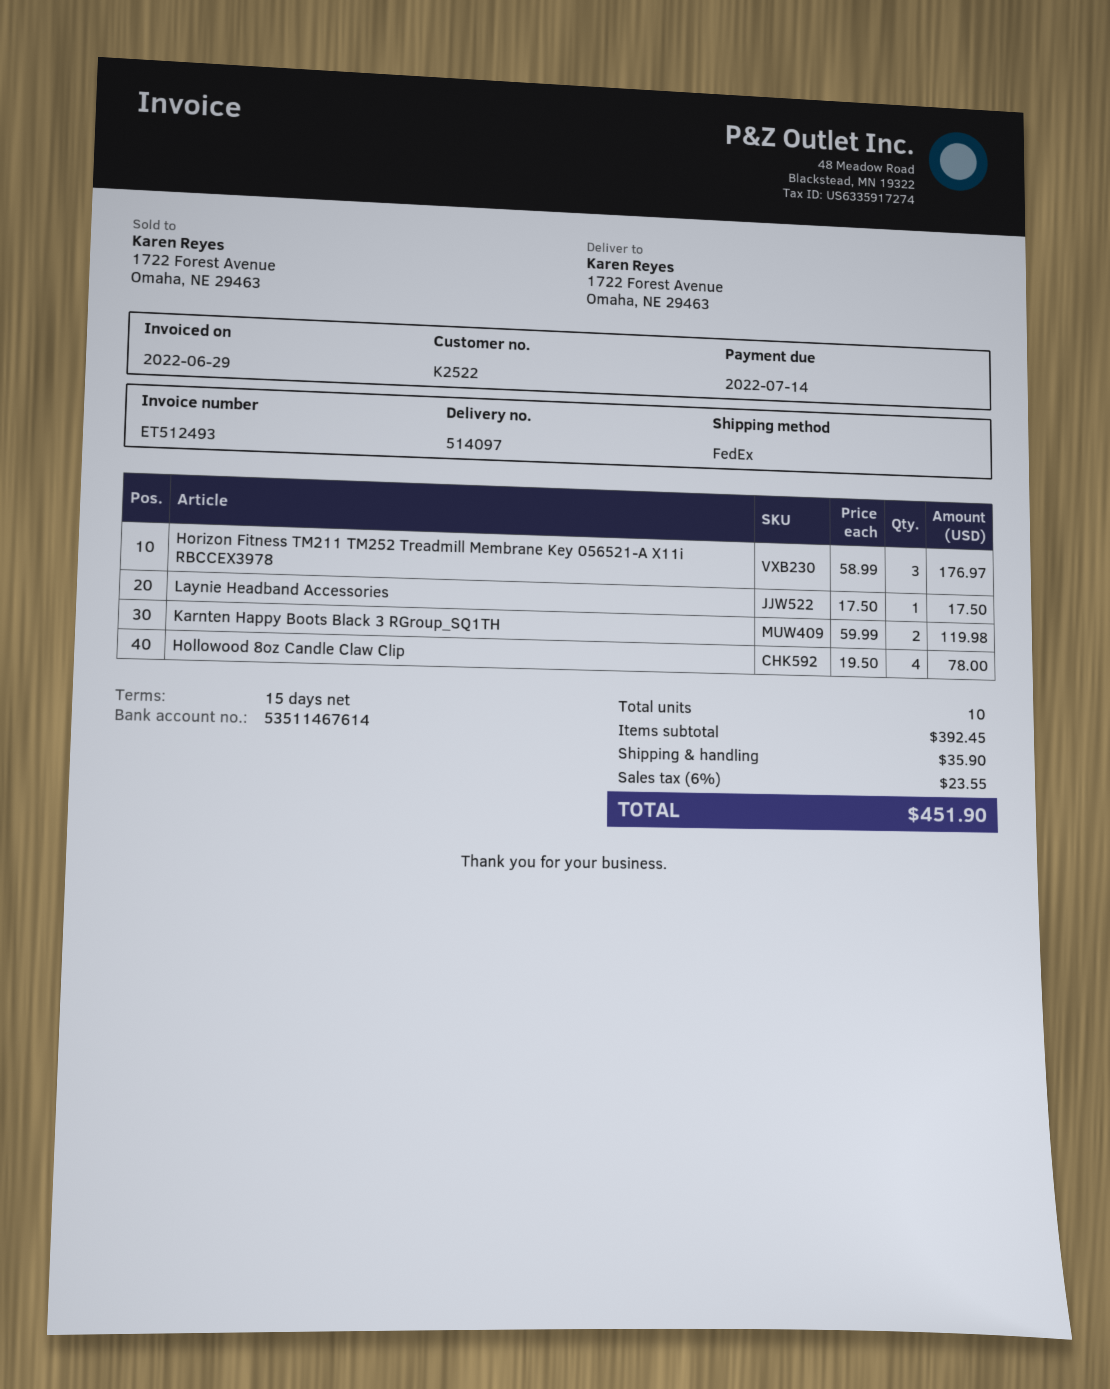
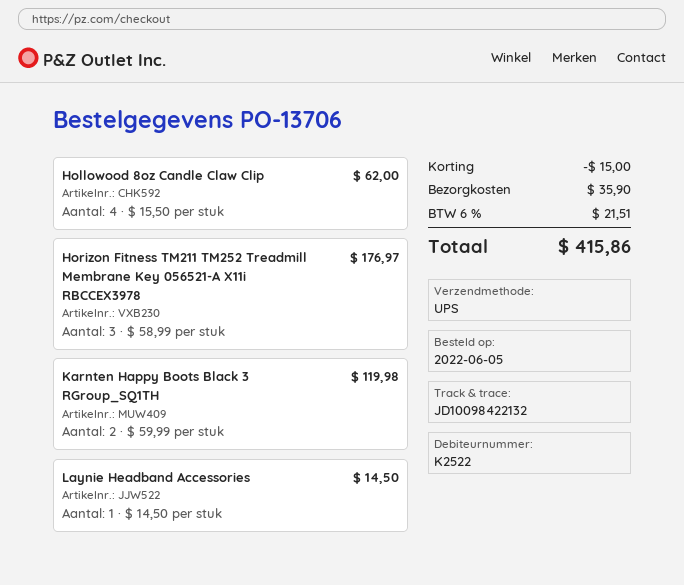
shipping method: FedEx -> UPS
Laynie Headband Accessories: 1 x 17.50 = 17.50 -> 1 x 14.50 = 14.50
Hollowood 8oz Candle Claw Clip: 4 x 19.50 = 78.00 -> 4 x 15.50 = 62.00
discount: none -> 15.00
tax: 6% = 23.55 -> 6% = 21.51
total: 451.90 -> 415.86

